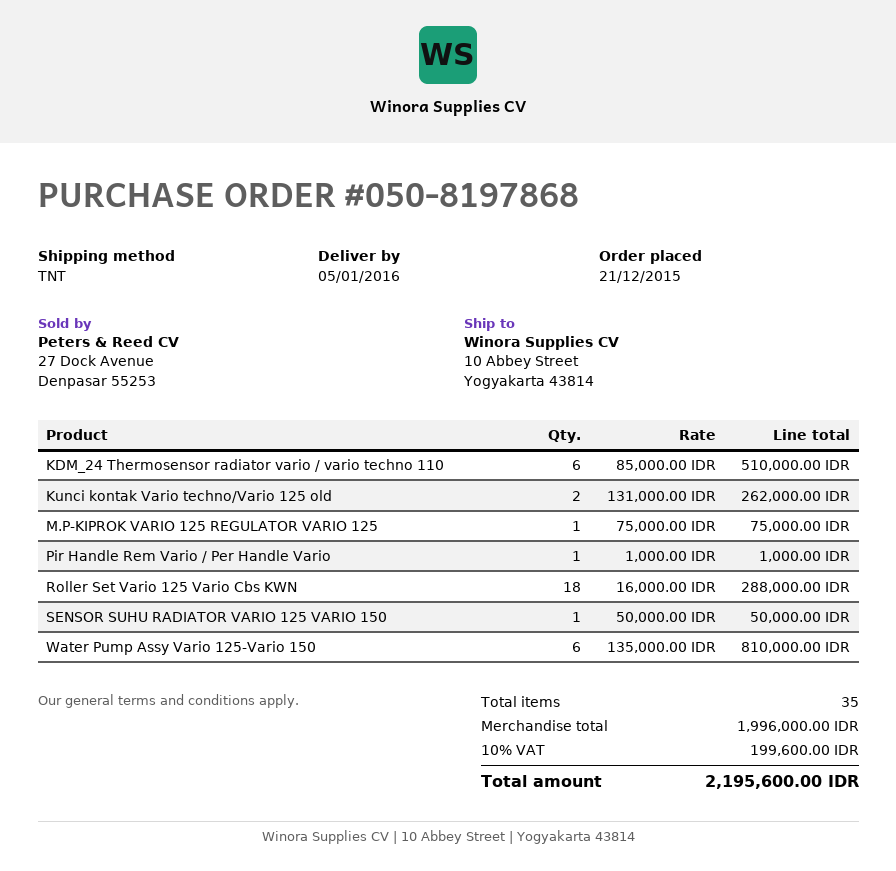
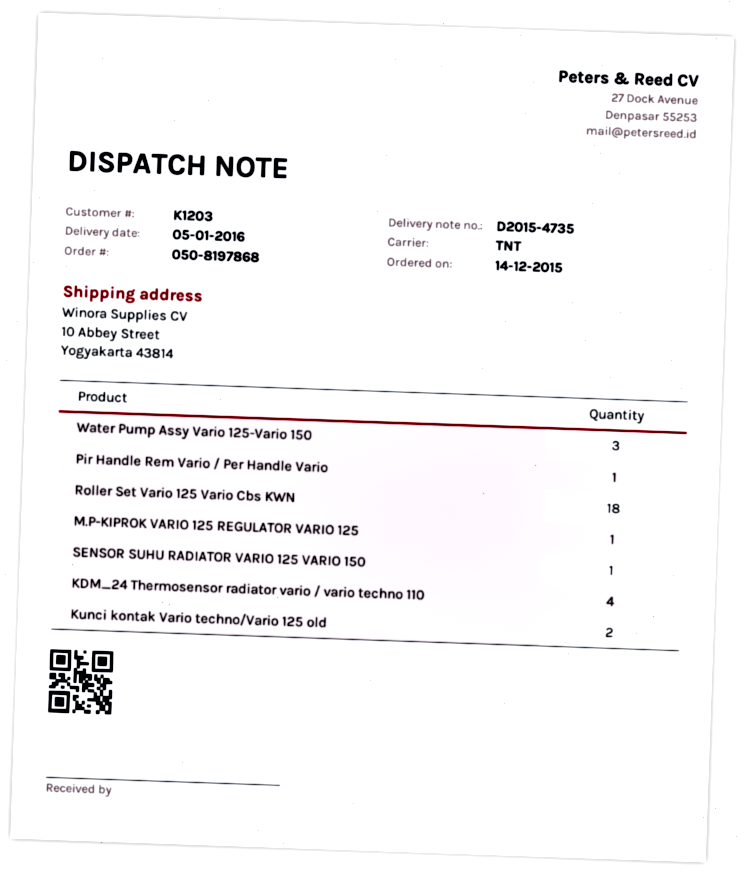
order date: 2015-12-21 -> 2015-12-14
KDM_24 Thermosensor radiator vario / vario techno 110: 6 -> 4
Water Pump Assy Vario 125-Vario 150: 6 -> 3

